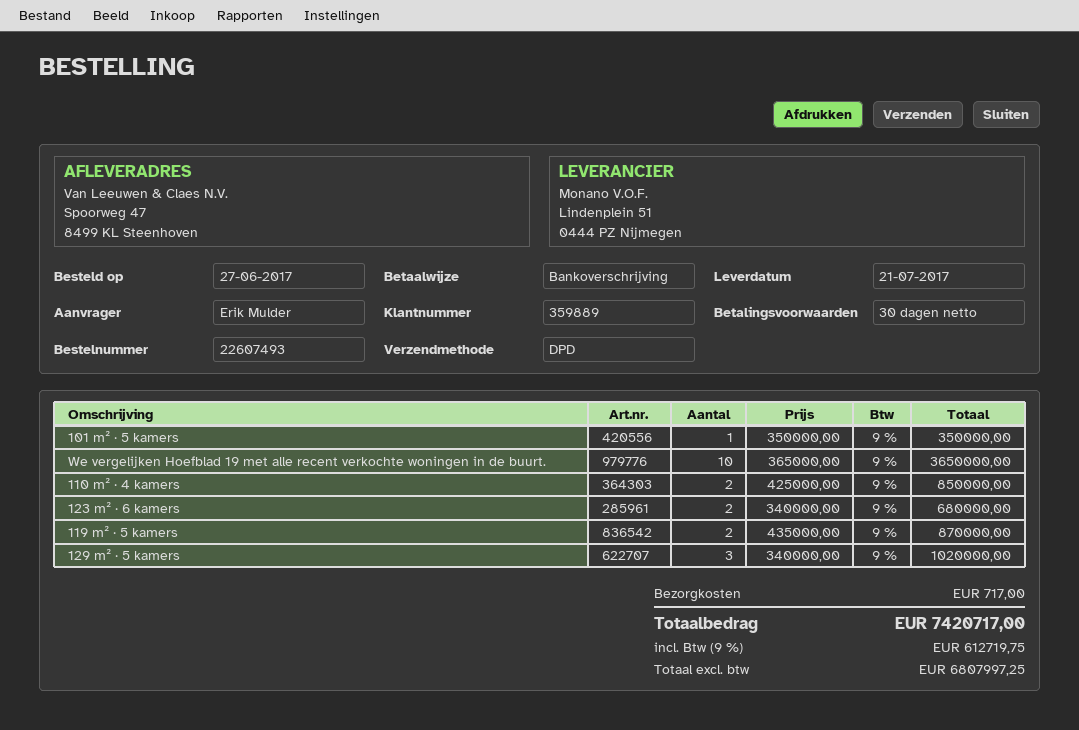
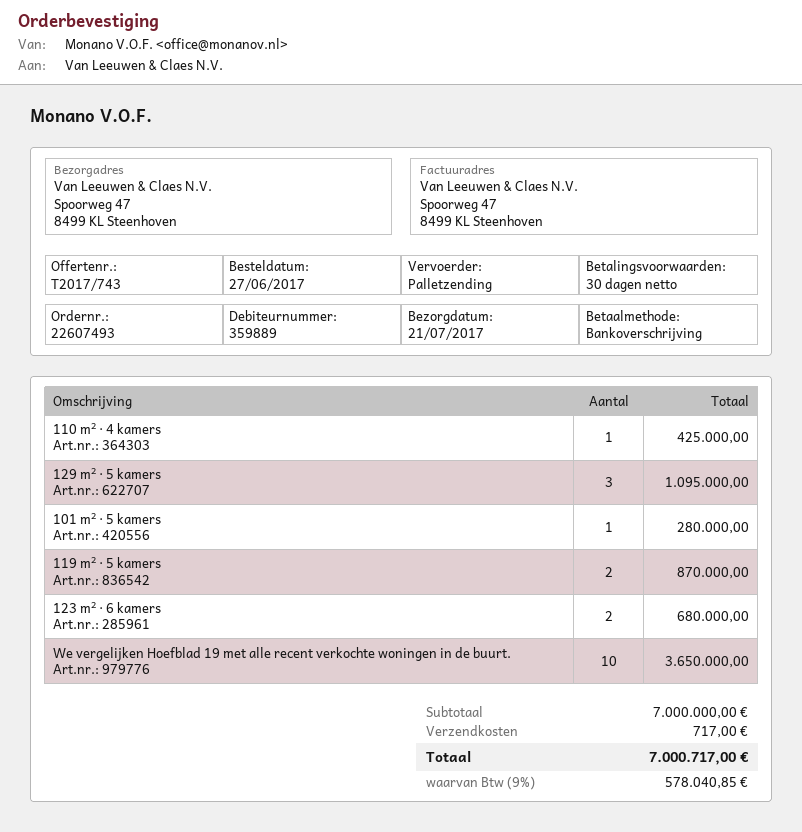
shipping method: DPD -> pallet freight
101 m² · 5 kamers: 1 for 350000.00 -> 1 for 280000.00
110 m² · 4 kamers: 2 for 850000.00 -> 1 for 425000.00
129 m² · 5 kamers: 3 for 1020000.00 -> 3 for 1095000.00
tax: 9% = 612719.75 -> 9% = 578040.85
total: 7420717.00 -> 7000717.00

